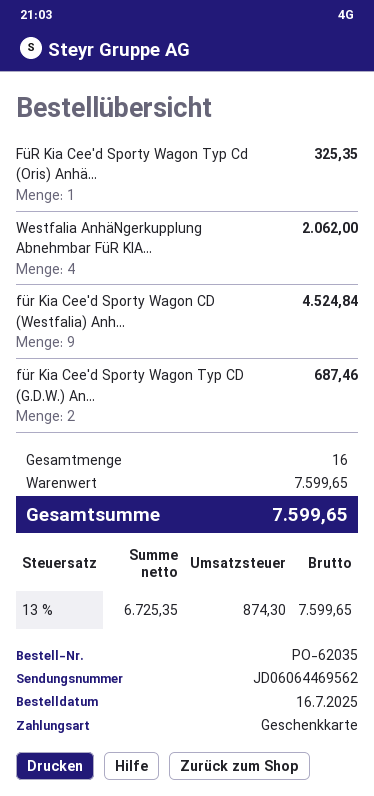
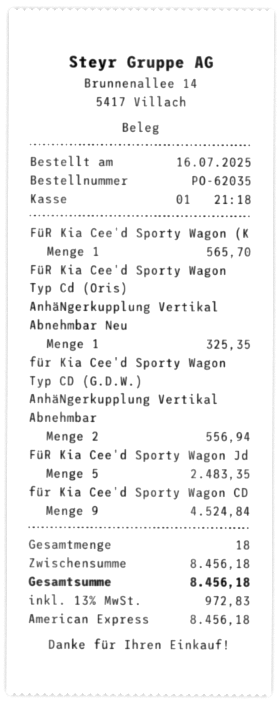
payment method: gift card -> American Express
Westfalia AnhäNgerkupplung Abnehmbar FüR KIA...: 4 for 2062.00 -> none
für Kia Cee'd Sporty Wagon Typ CD (G.D.W.) An...: 2 for 687.46 -> 2 for 556.94
FüR Kia Cee'd Sporty Wagon (K: none -> 1 for 565.70
FüR Kia Cee'd Sporty Wagon Jd: none -> 5 for 2483.35
total quantity: 16 -> 18
subtotal: 7599.65 -> 8456.18
tax: 13% = 874.30 -> 13% = 972.83
total: 7599.65 -> 8456.18

